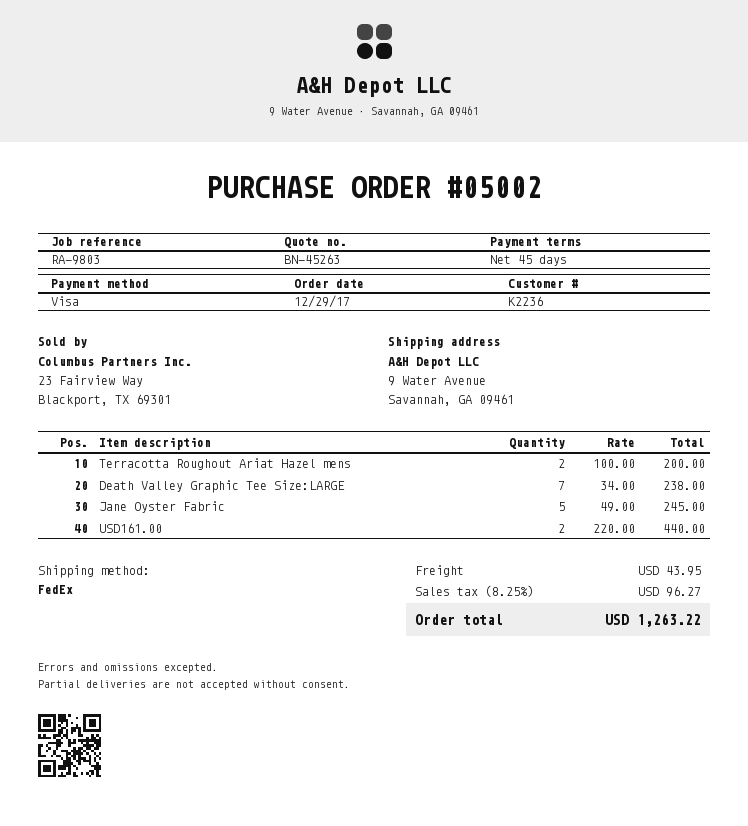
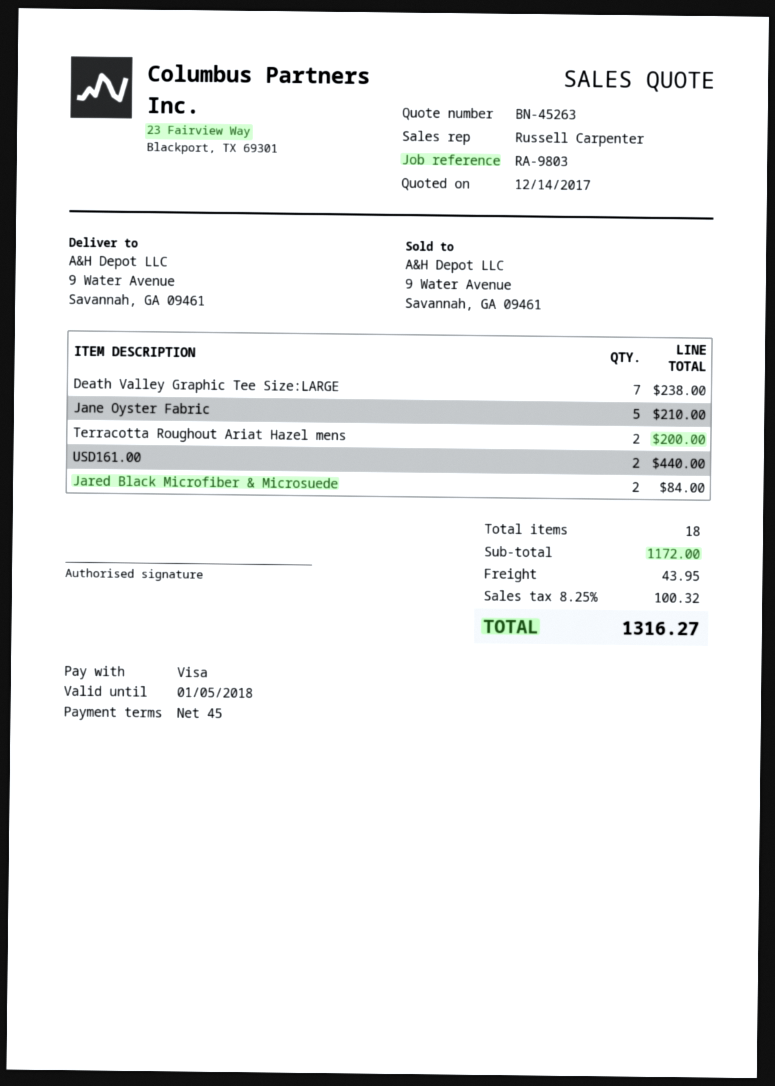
Jane Oyster Fabric: 5 for 245.00 -> 5 for 210.00
Jared Black Microfiber & Microsuede: none -> 2 for 84.00
tax: 8.25% = 96.27 -> 8.25% = 100.32
total: 1263.22 -> 1316.27

